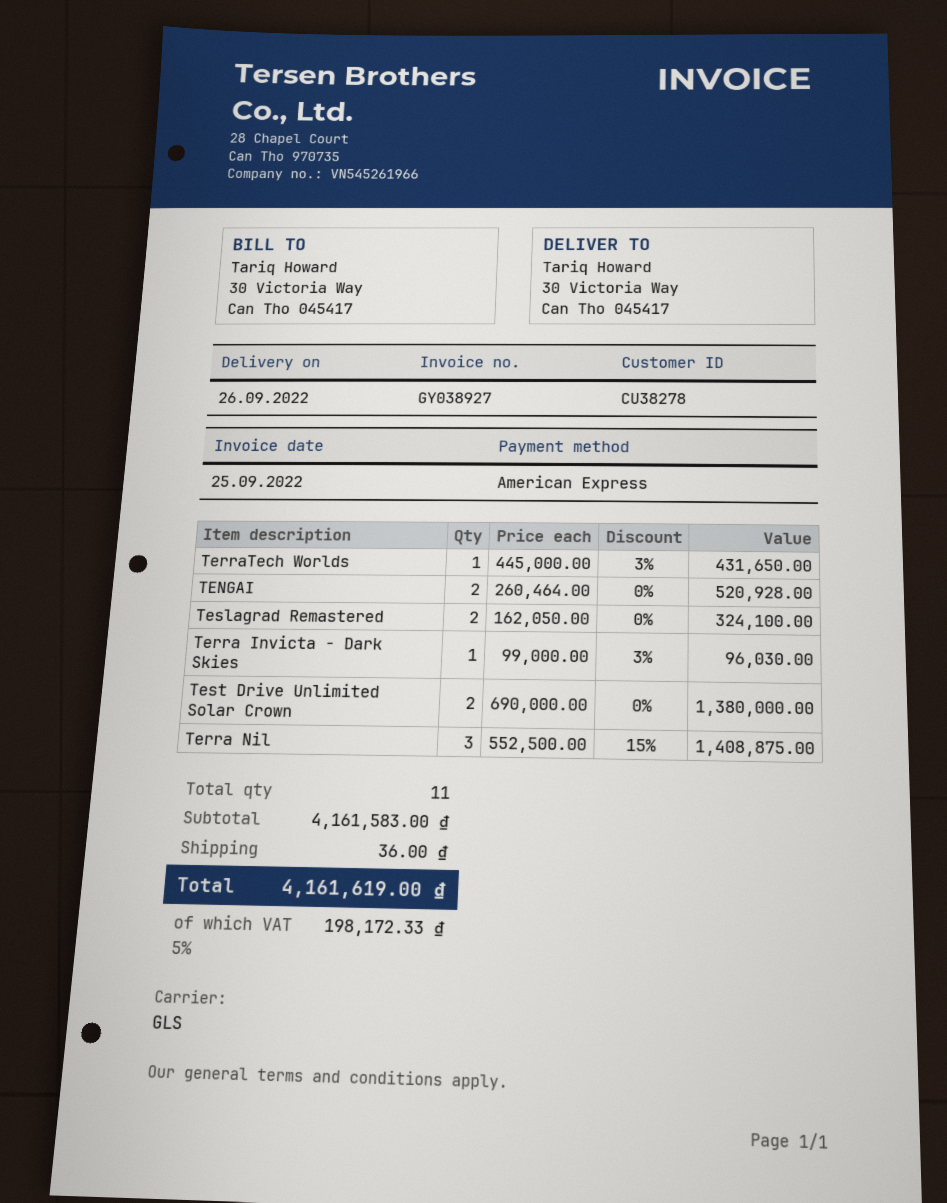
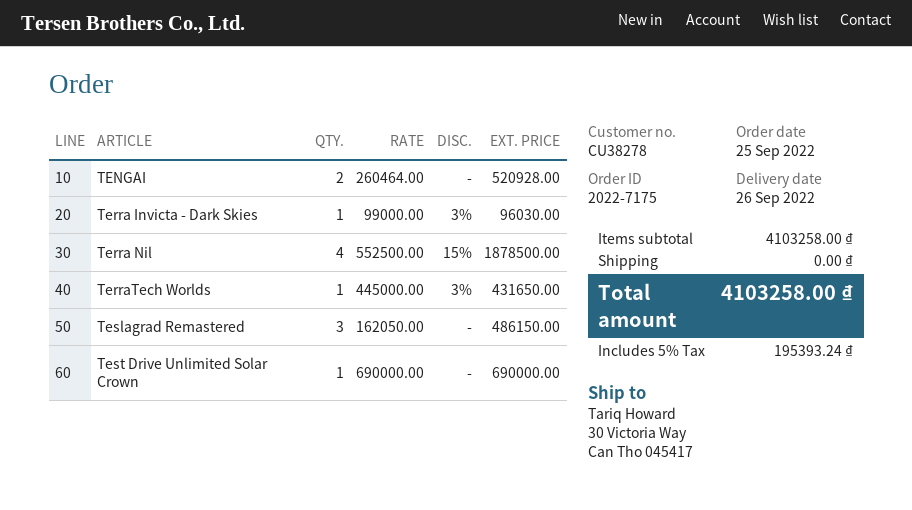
Teslagrad Remastered: 2 x 162050.00 = 324100.00 -> 3 x 162050.00 = 486150.00
Test Drive Unlimited Solar Crown: 2 x 690000.00 = 1380000.00 -> 1 x 690000.00 = 690000.00
Terra Nil: 3 x 552500.00 - 15% = 1408875.00 -> 4 x 552500.00 - 15% = 1878500.00
subtotal: 4161583.00 -> 4103258.00
shipping: 36.00 -> 0.00
tax: 5% = 198172.33 -> 5% = 195393.24
total: 4161619.00 -> 4103258.00

